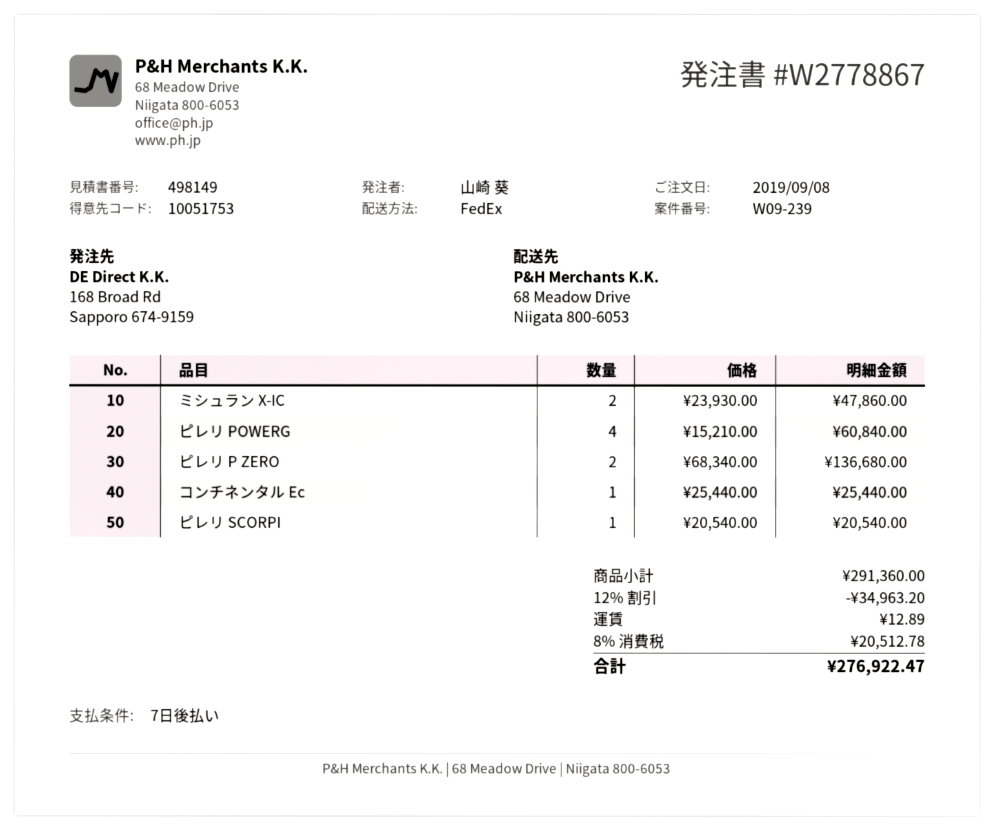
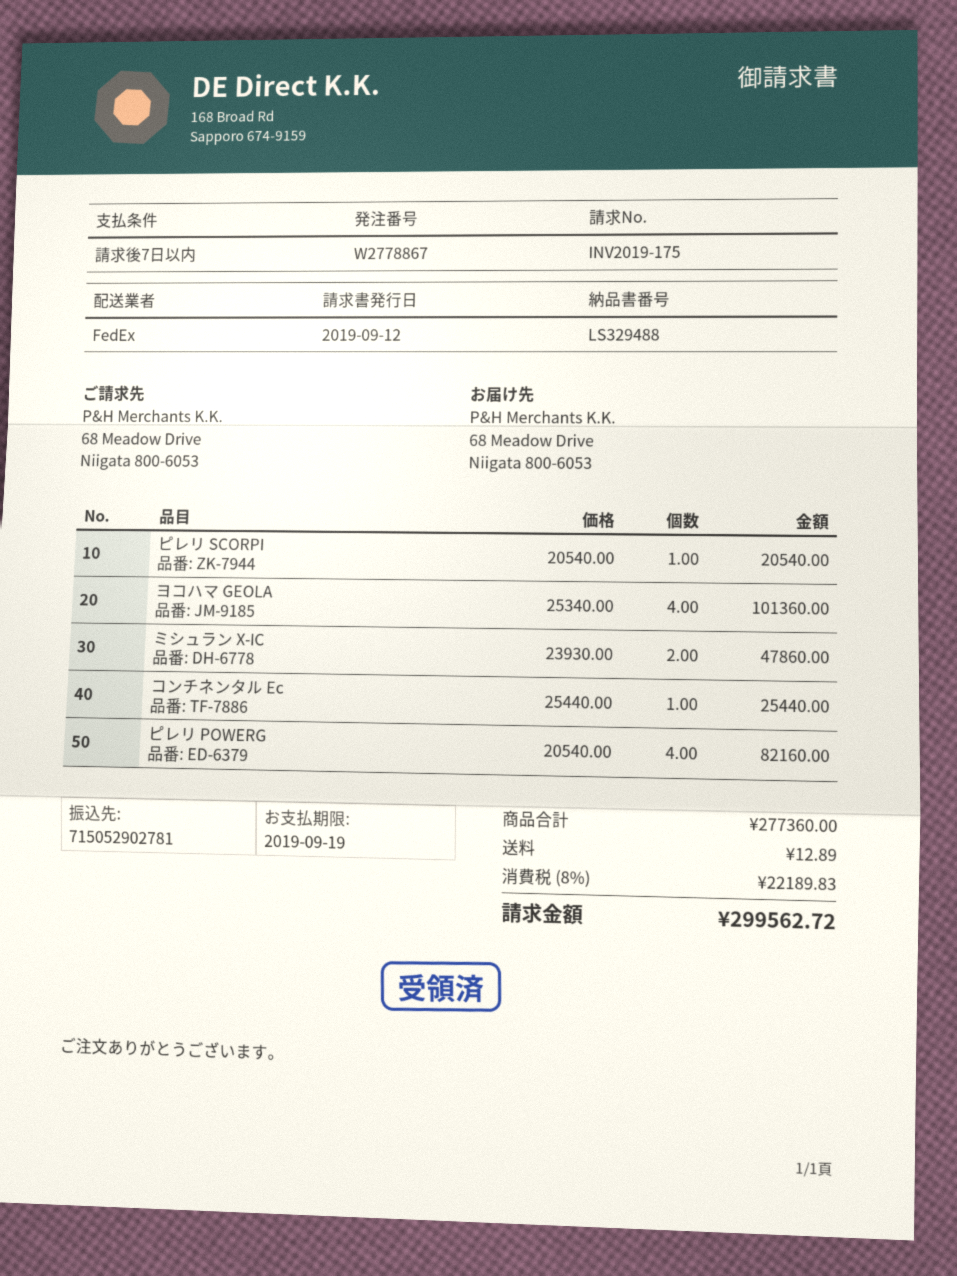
ピレリ POWERG: 4 x 15210.00 = 60840.00 -> 4 x 20540.00 = 82160.00
ピレリ P ZERO: 2 x 68340.00 = 136680.00 -> none
ヨコハマ GEOLA: none -> 4 x 25340.00 = 101360.00
subtotal: 291360.00 -> 277360.00
discount: 12% = 34963.20 -> none
tax: 8% = 20512.78 -> 8% = 22189.83
total: 276922.47 -> 299562.72

